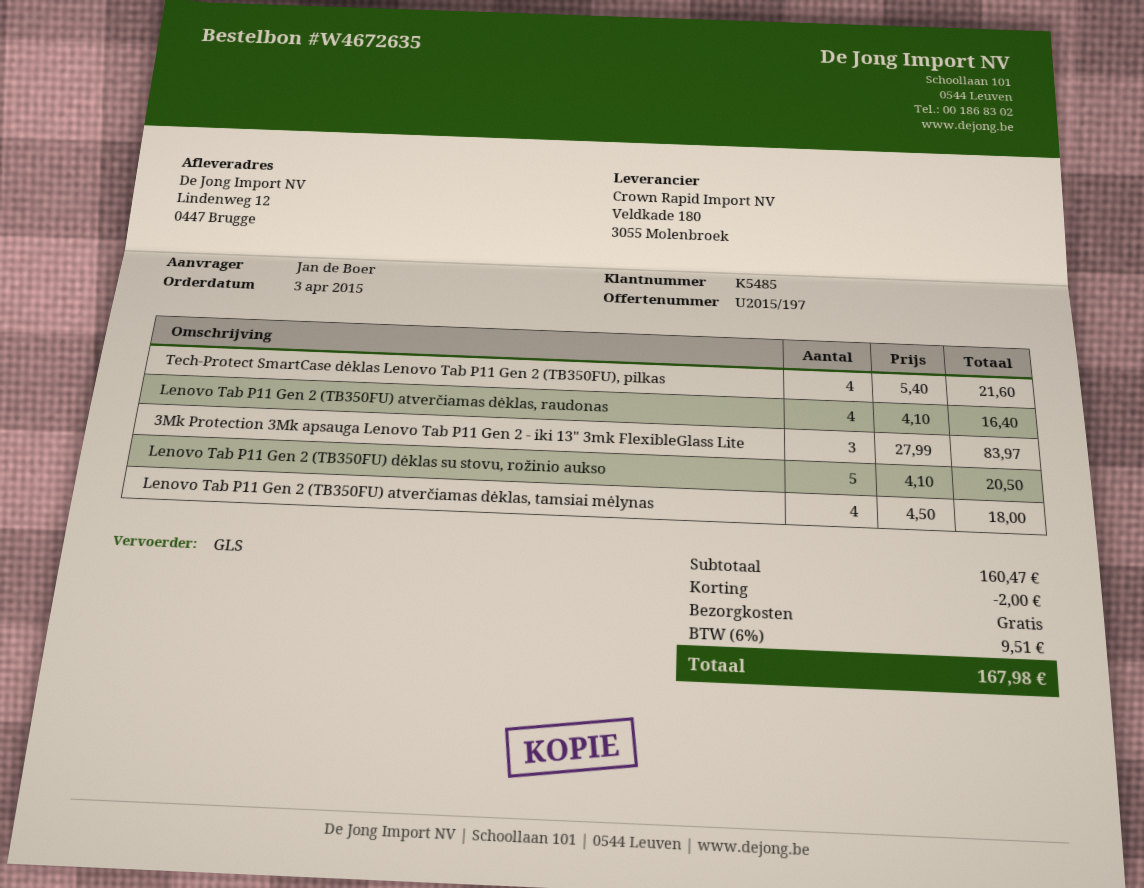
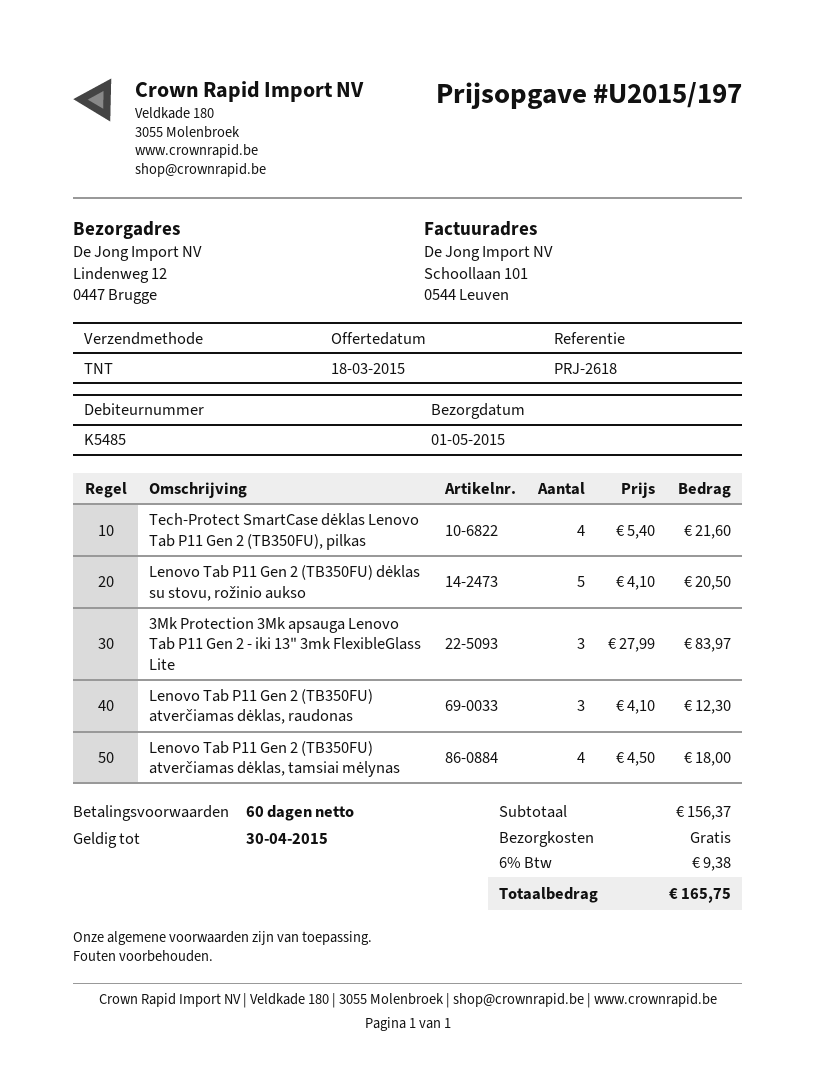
shipping method: GLS -> TNT
Lenovo Tab P11 Gen 2 (TB350FU) atverčiamas dėklas, raudonas: 4 x 4.10 = 16.40 -> 3 x 4.10 = 12.30
subtotal: 160.47 -> 156.37
discount: 2.00 -> none
tax: 6% = 9.51 -> 6% = 9.38
total: 167.98 -> 165.75

